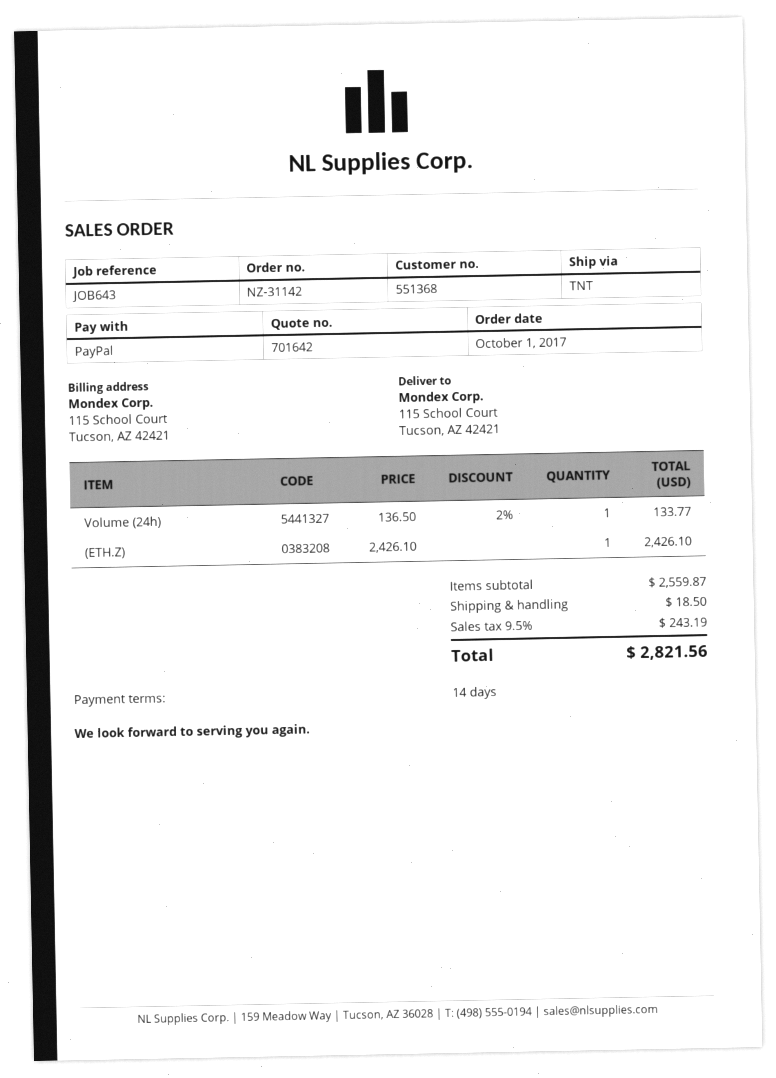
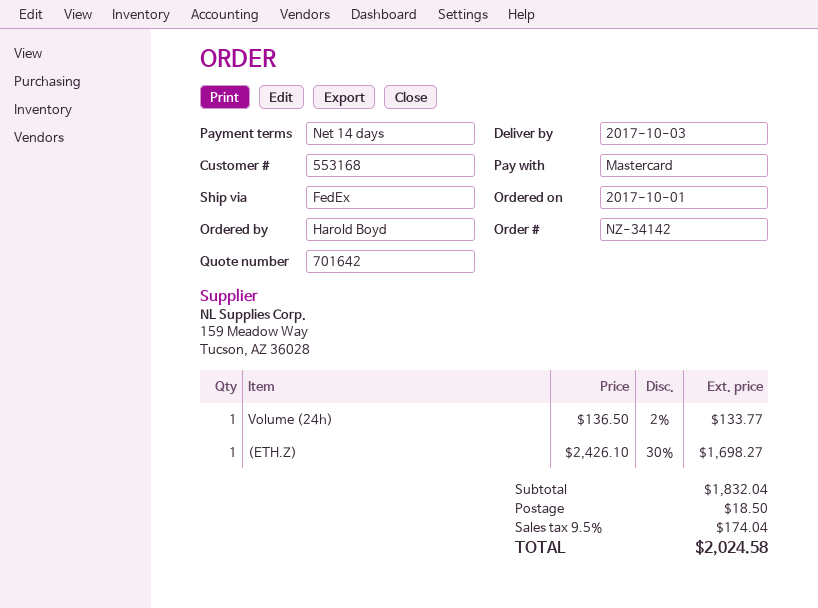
order number: NZ-31142 -> NZ-34142
customer number: 551368 -> 553168
payment method: PayPal -> Mastercard
shipping method: TNT -> FedEx
(ETH.Z): 1 x 2426.10 = 2426.10 -> 1 x 2426.10 - 30% = 1698.27
subtotal: 2559.87 -> 1832.04
tax: 9.5% = 243.19 -> 9.5% = 174.04
total: 2821.56 -> 2024.58

